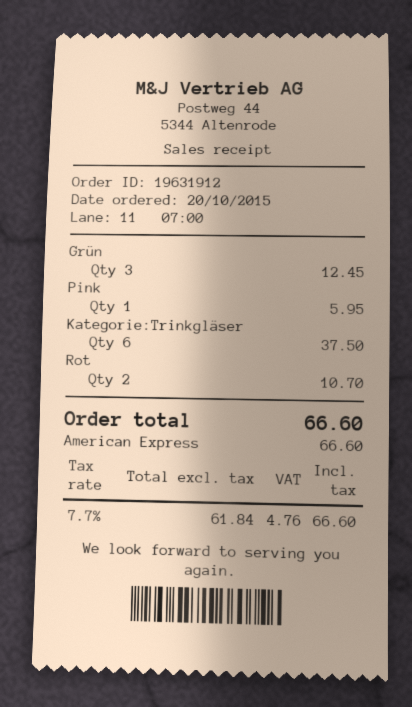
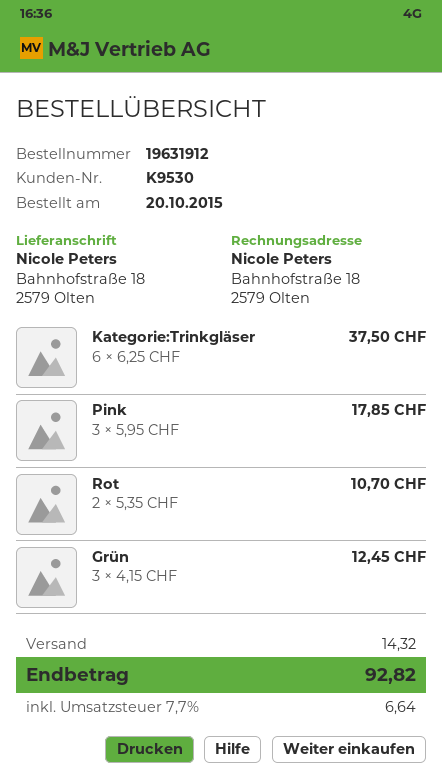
Pink: 1 for 5.95 -> 3 for 17.85
shipping: none -> 14.32
tax: 7.7% = 4.76 -> 7.7% = 6.64
total: 66.60 -> 92.82

